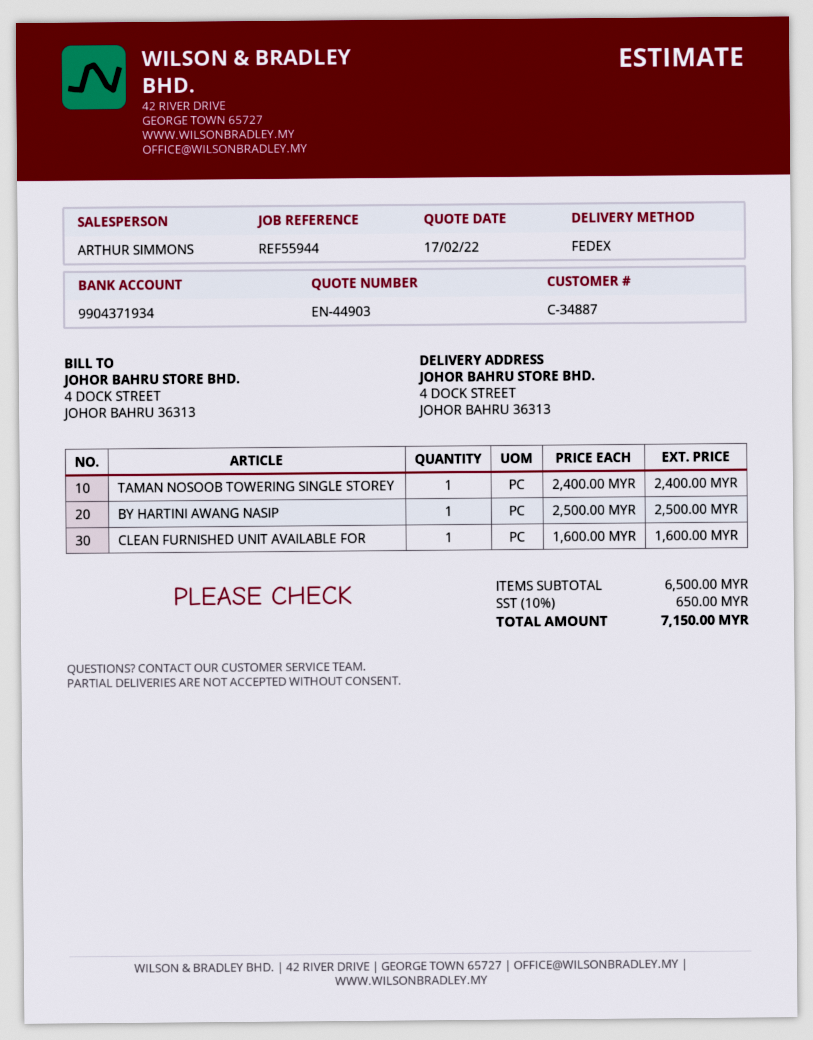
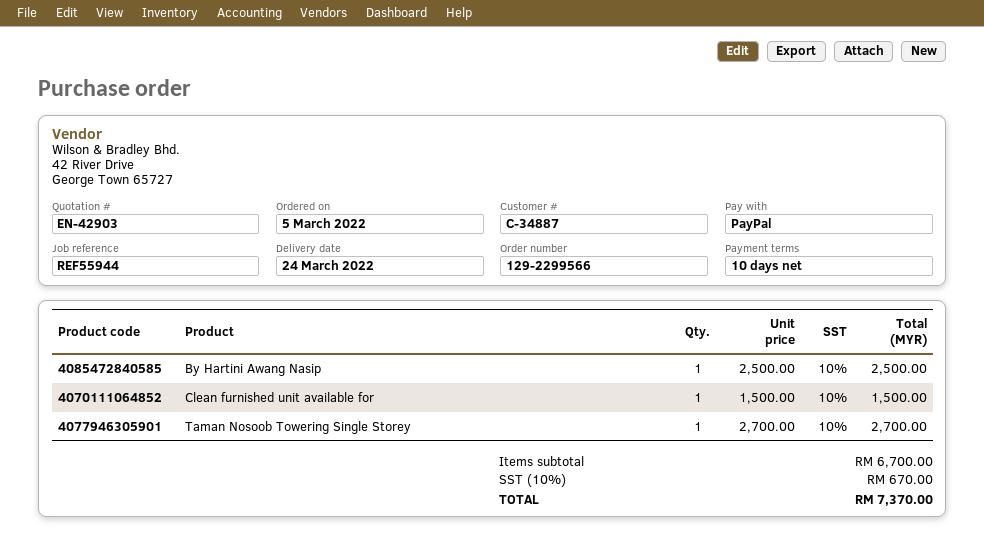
quote number: EN-44903 -> EN-42903
TAMAN NOSOOB TOWERING SINGLE STOREY: 1 x 2400.00 = 2400.00 -> 1 x 2700.00 = 2700.00
CLEAN FURNISHED UNIT AVAILABLE FOR: 1 x 1600.00 = 1600.00 -> 1 x 1500.00 = 1500.00
subtotal: 6500.00 -> 6700.00
tax: 10% = 650.00 -> 10% = 670.00
total: 7150.00 -> 7370.00

